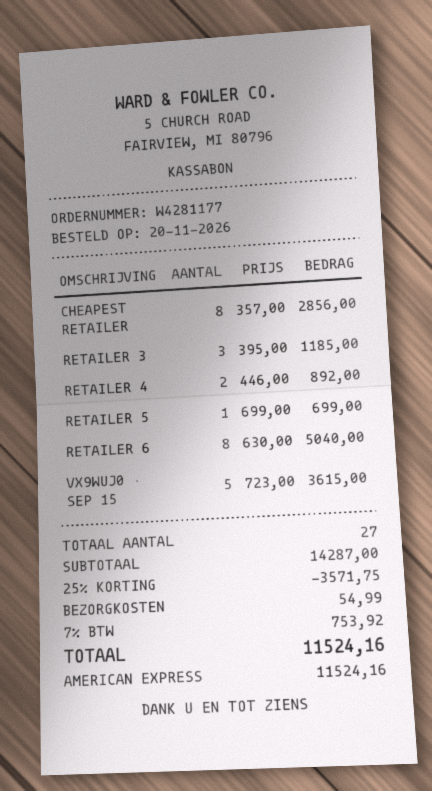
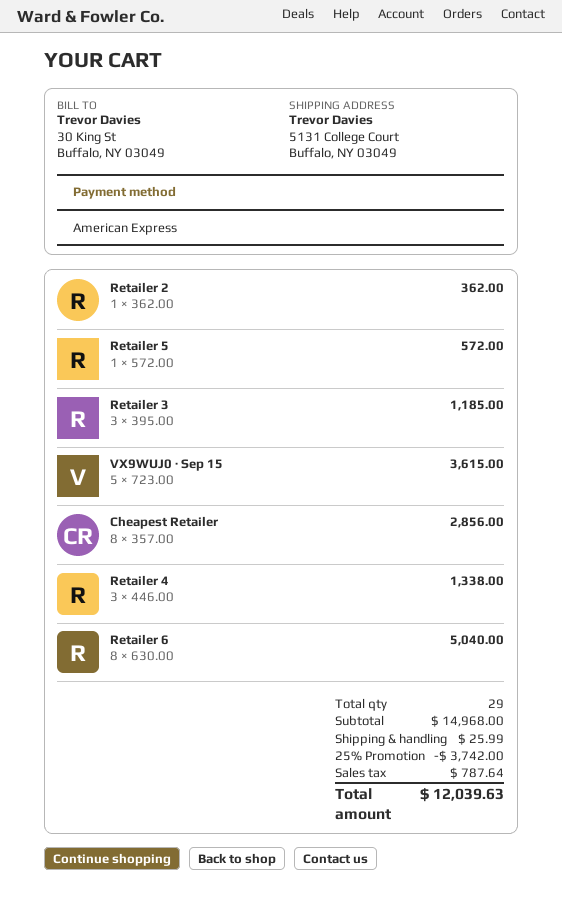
RETAILER 4: 2 x 446.00 = 892.00 -> 3 x 446.00 = 1338.00
RETAILER 5: 1 x 699.00 = 699.00 -> 1 x 572.00 = 572.00
Retailer 2: none -> 1 x 362.00 = 362.00
total quantity: 27 -> 29
subtotal: 14287.00 -> 14968.00
discount: 25% = 3571.75 -> 25% = 3742.00
shipping: 54.99 -> 25.99
tax: 753.92 -> 787.64
total: 11524.16 -> 12039.63

